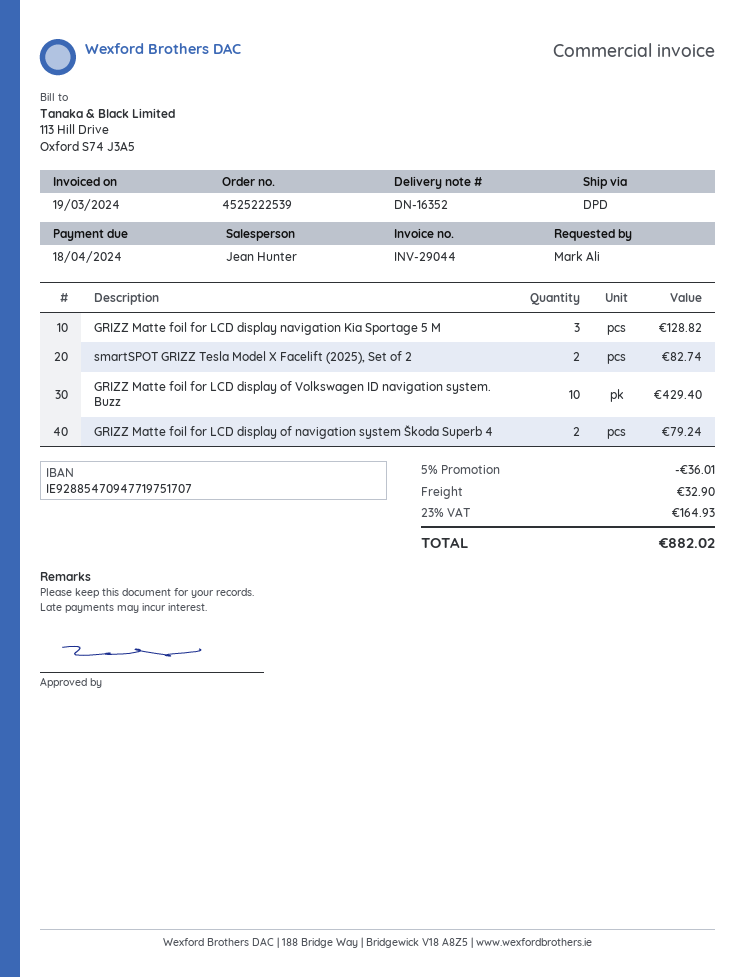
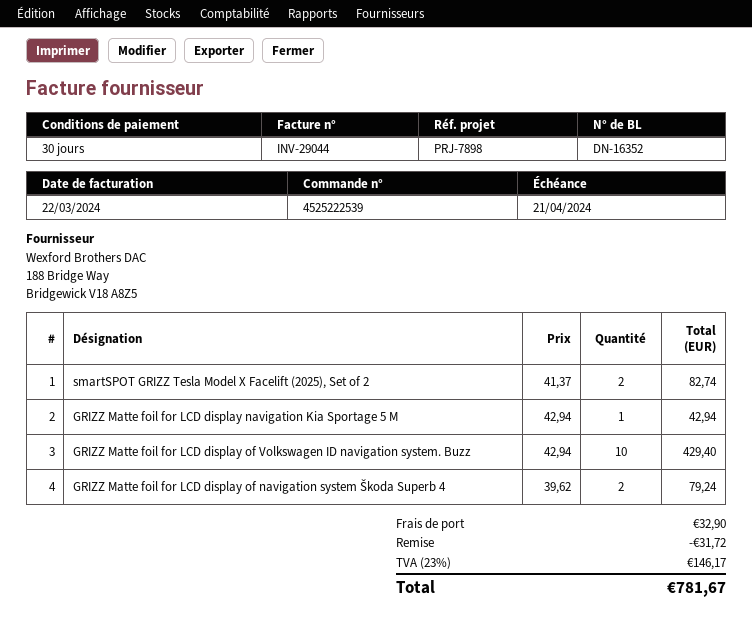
invoice date: 2024-03-19 -> 2024-03-22
due date: 2024-04-18 -> 2024-04-21
GRIZZ Matte foil for LCD display navigation Kia Sportage 5 M: 3 for 128.82 -> 1 for 42.94
discount: 36.01 -> 31.72
tax: 23% = 164.93 -> 23% = 146.17
total: 882.02 -> 781.67

